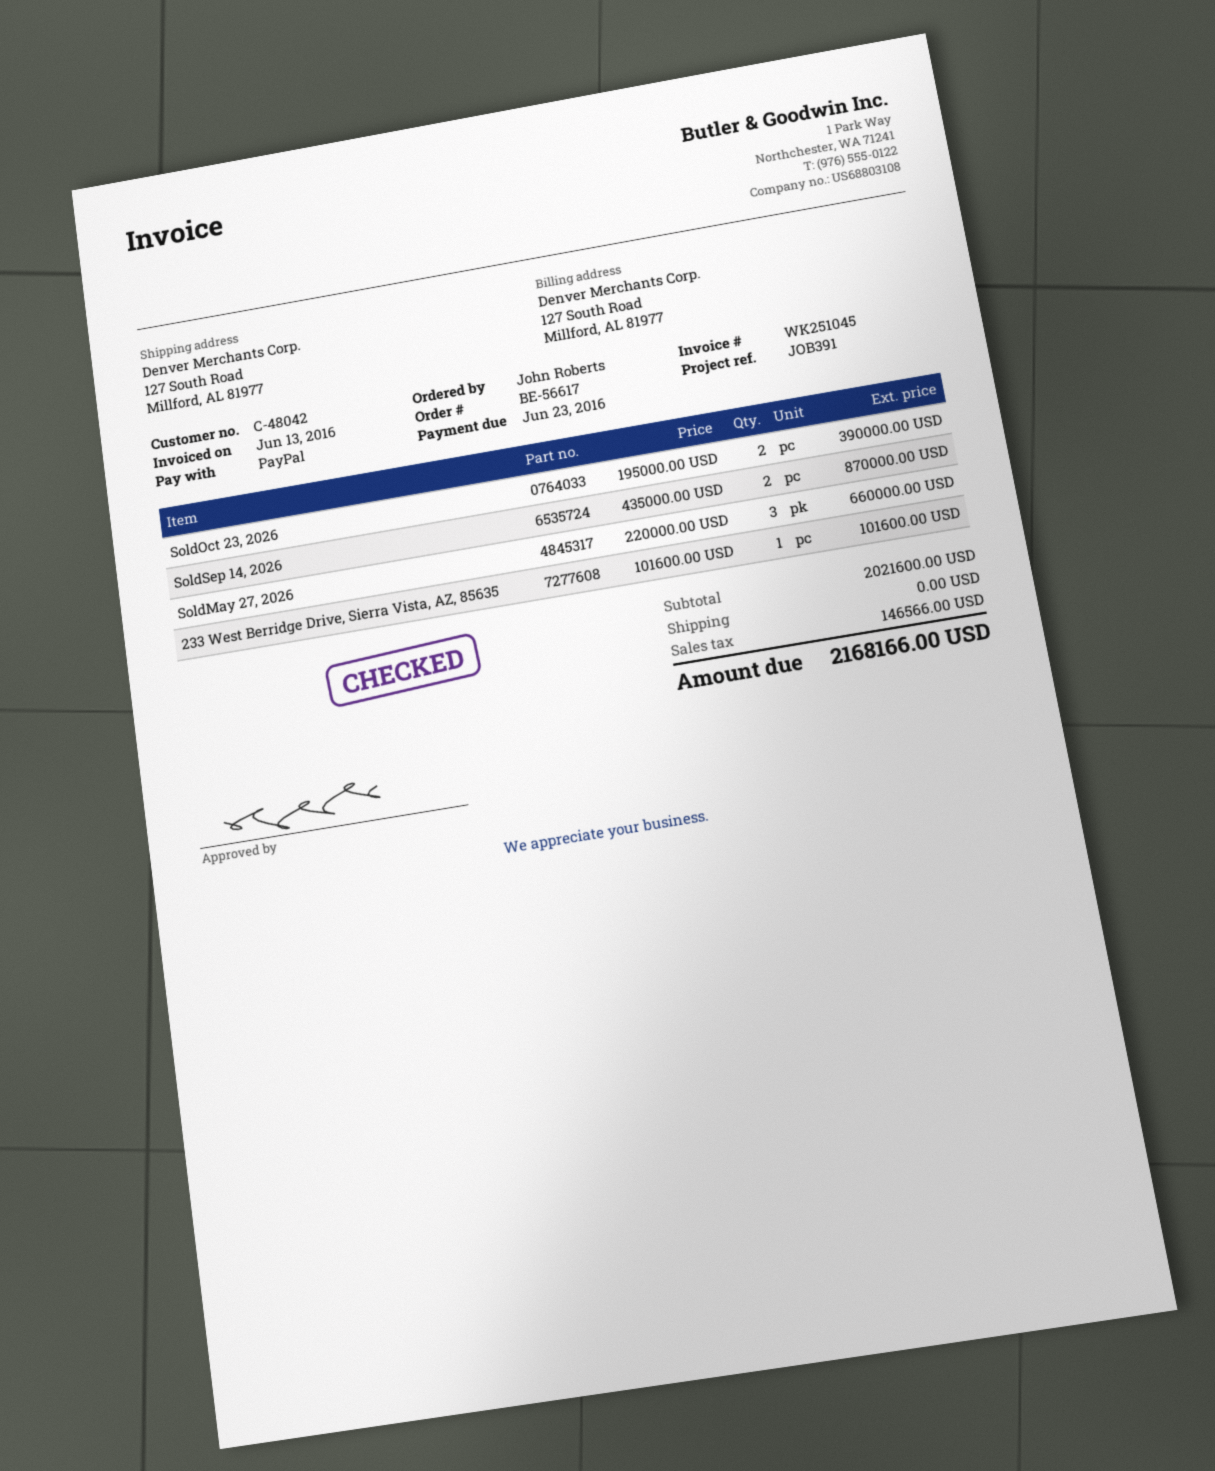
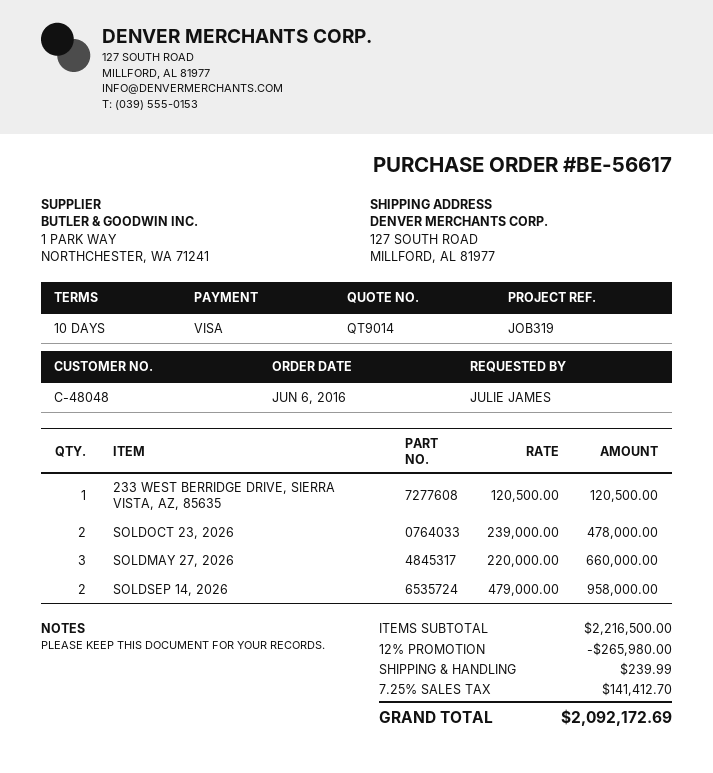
customer number: C-48042 -> C-48048
reference: JOB391 -> JOB319
ordered by: John Roberts -> JULIE JAMES
payment method: PayPal -> Visa
SoldOct 23, 2026: 2 x 195000.00 = 390000.00 -> 2 x 239000.00 = 478000.00
SoldSep 14, 2026: 2 x 435000.00 = 870000.00 -> 2 x 479000.00 = 958000.00
233 West Berridge Drive, Sierra Vista, AZ, 85635: 1 x 101600.00 = 101600.00 -> 1 x 120500.00 = 120500.00
subtotal: 2021600.00 -> 2216500.00
discount: none -> 12% = 265980.00
shipping: 0.00 -> 239.99
tax: 146566.00 -> 141412.70
total: 2168166.00 -> 2092172.69

